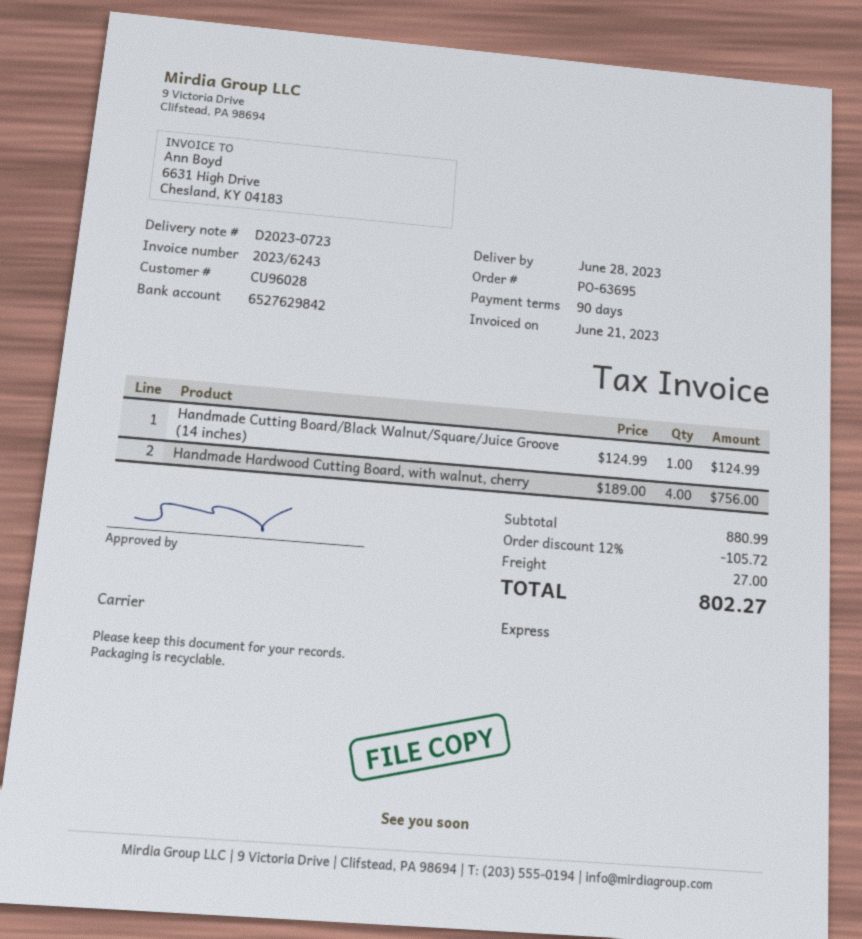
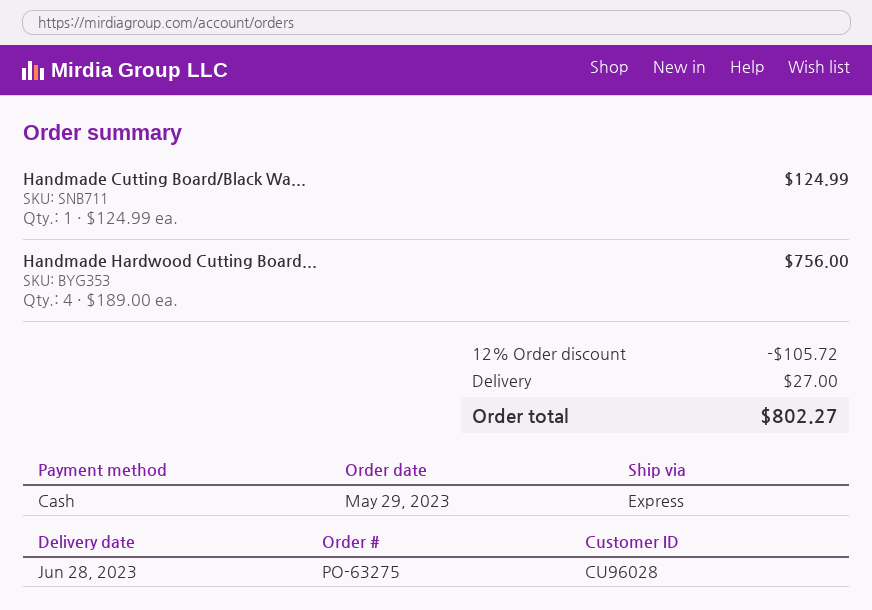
order number: PO-63695 -> PO-63275

